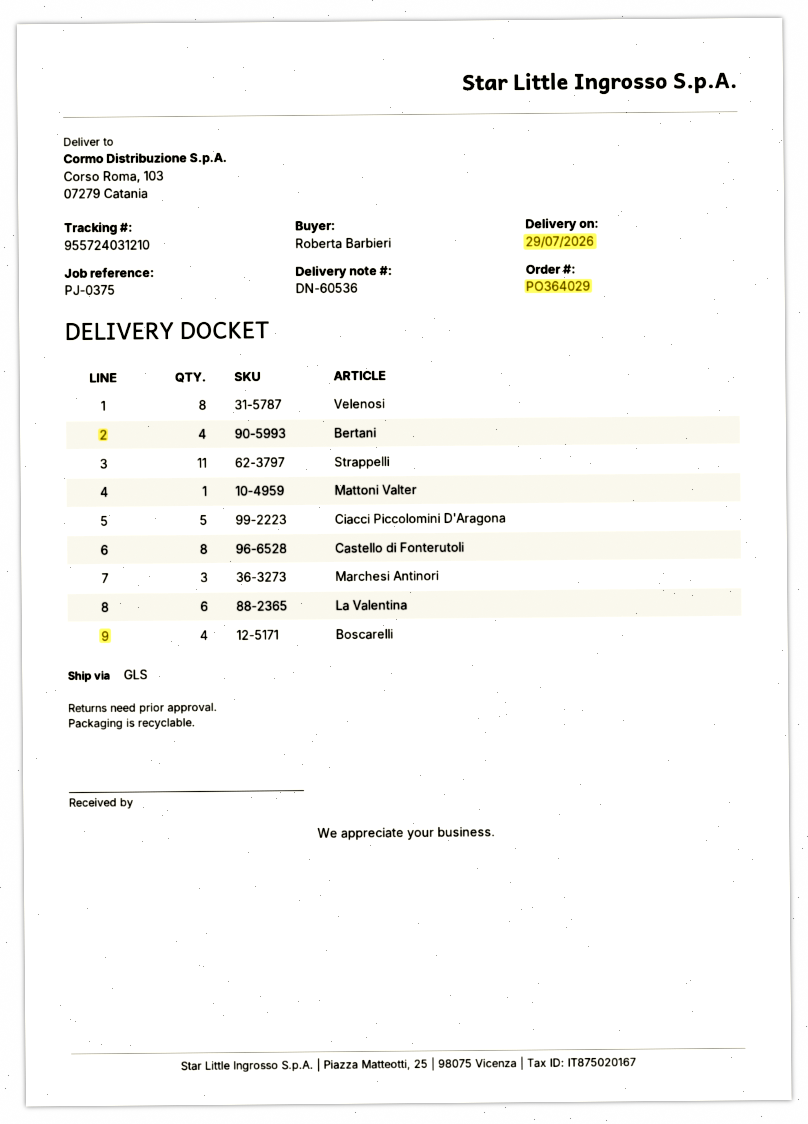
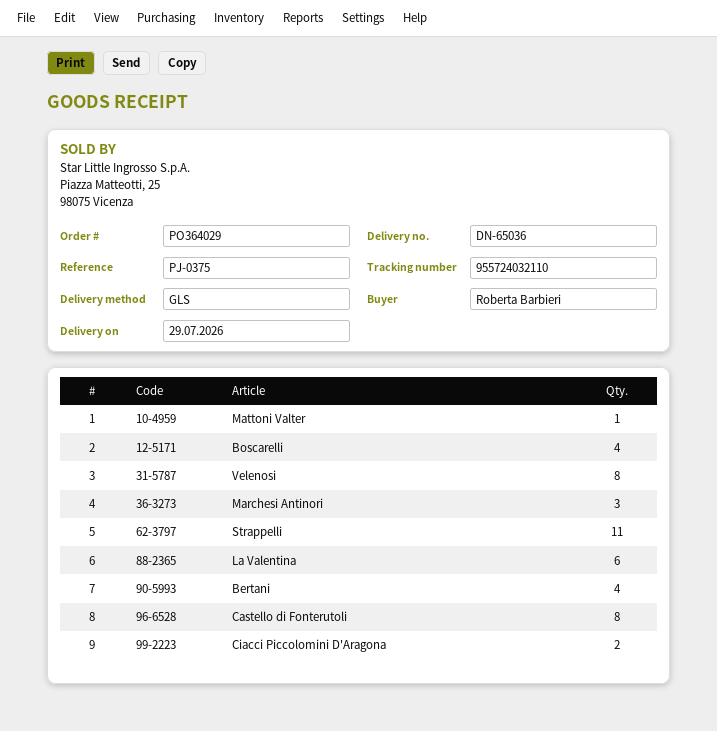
delivery note number: DN-60536 -> DN-65036
tracking number: 955724031210 -> 955724032110
Ciacci Piccolomini D'Aragona: 5 -> 2

